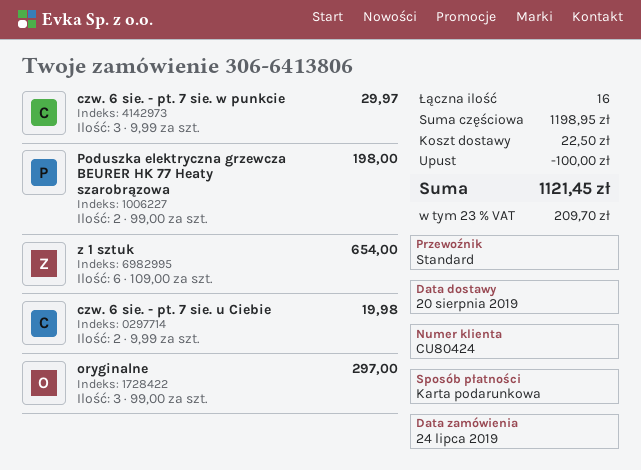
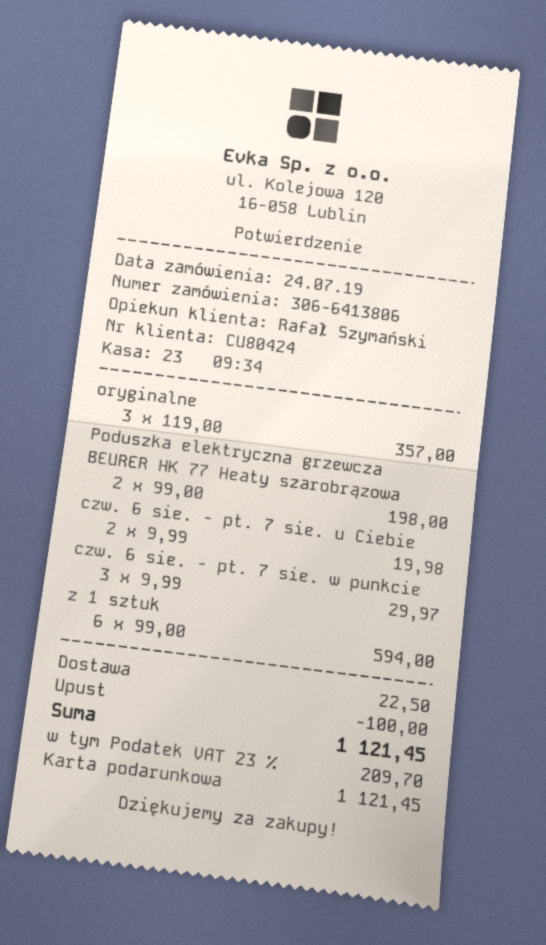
z 1 sztuk: 6 x 109.00 = 654.00 -> 6 x 99.00 = 594.00
oryginalne: 3 x 99.00 = 297.00 -> 3 x 119.00 = 357.00

